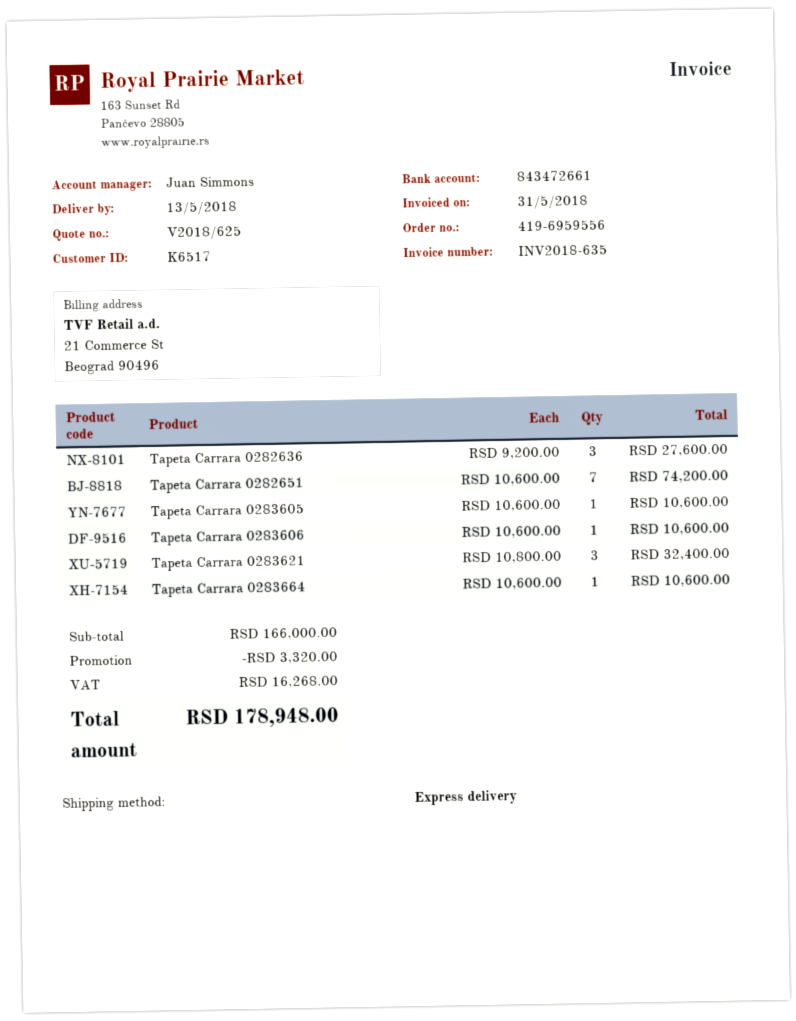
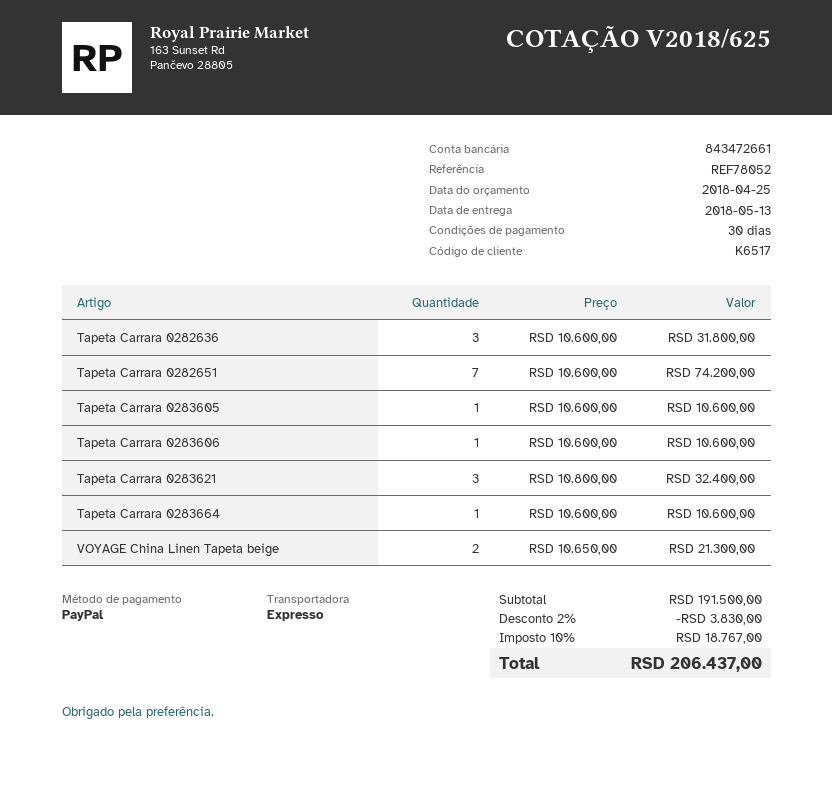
Tapeta Carrara 0282636: 3 x 9200.00 = 27600.00 -> 3 x 10600.00 = 31800.00
VOYAGE China Linen Tapeta beige: none -> 2 x 10650.00 = 21300.00
subtotal: 166000.00 -> 191500.00
discount: 3320.00 -> 3830.00
tax: 16268.00 -> 18767.00
total: 178948.00 -> 206437.00

